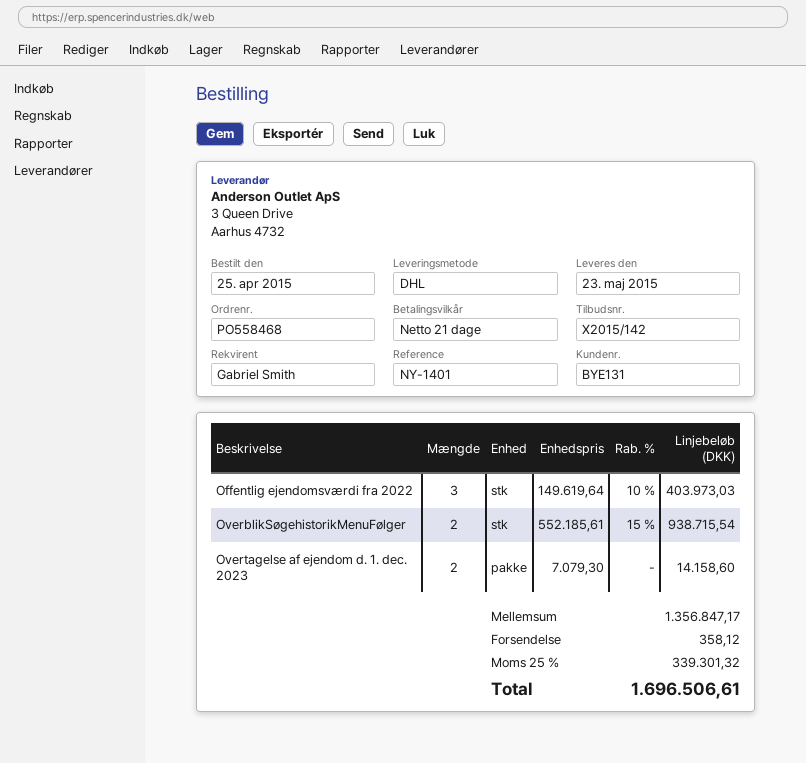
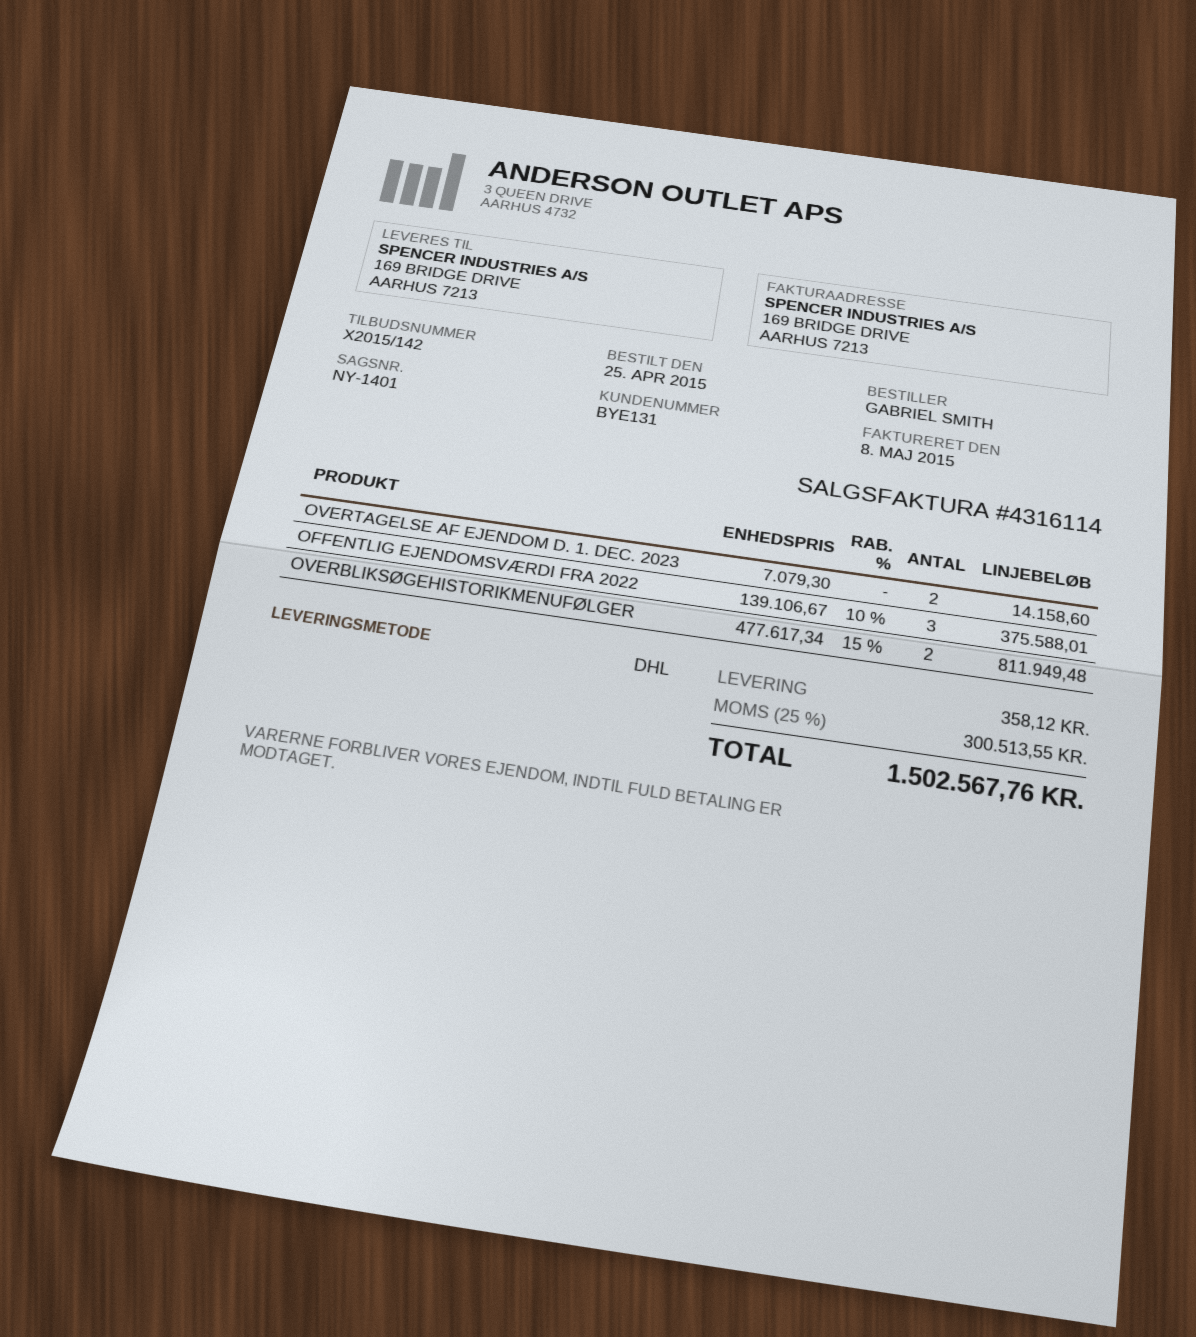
Offentlig ejendomsværdi fra 2022: 3 x 149619.64 - 10% = 403973.03 -> 3 x 139106.67 - 10% = 375588.01
OverblikSøgehistorikMenuFølger: 2 x 552185.61 - 15% = 938715.54 -> 2 x 477617.34 - 15% = 811949.48
tax: 25% = 339301.32 -> 25% = 300513.55
total: 1696506.61 -> 1502567.76

